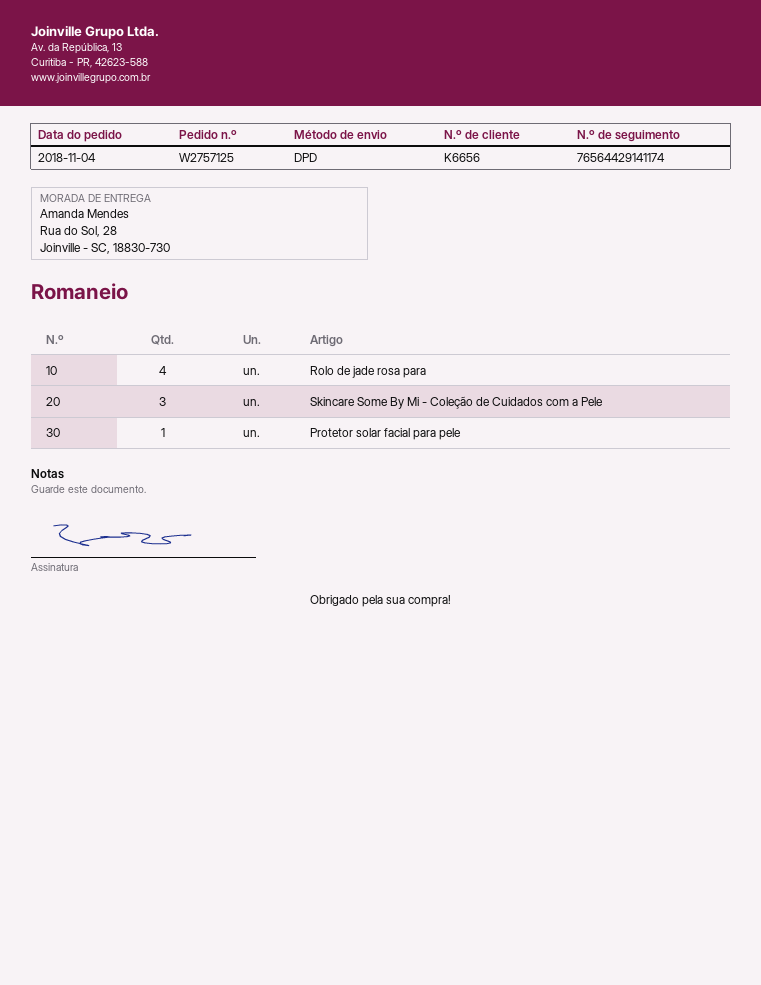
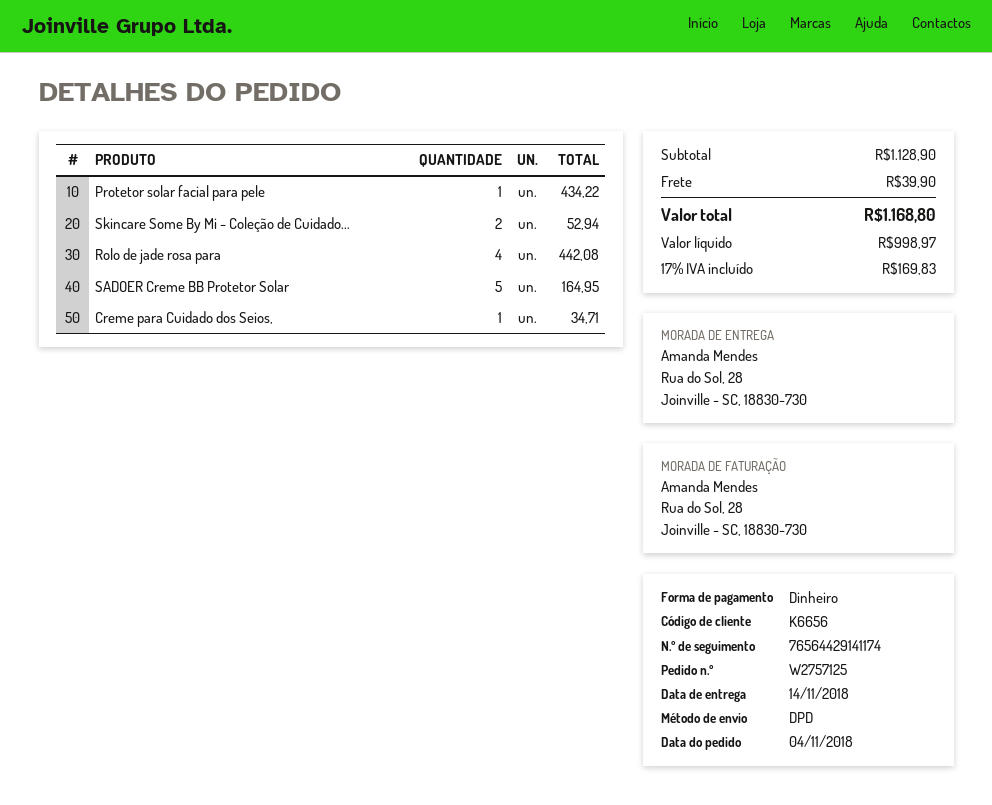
Skincare Some By Mi - Coleção de Cuidados com a Pele: 3 -> 2
SADOER Creme BB Protetor Solar: none -> 5
Creme para Cuidado dos Seios,: none -> 1

